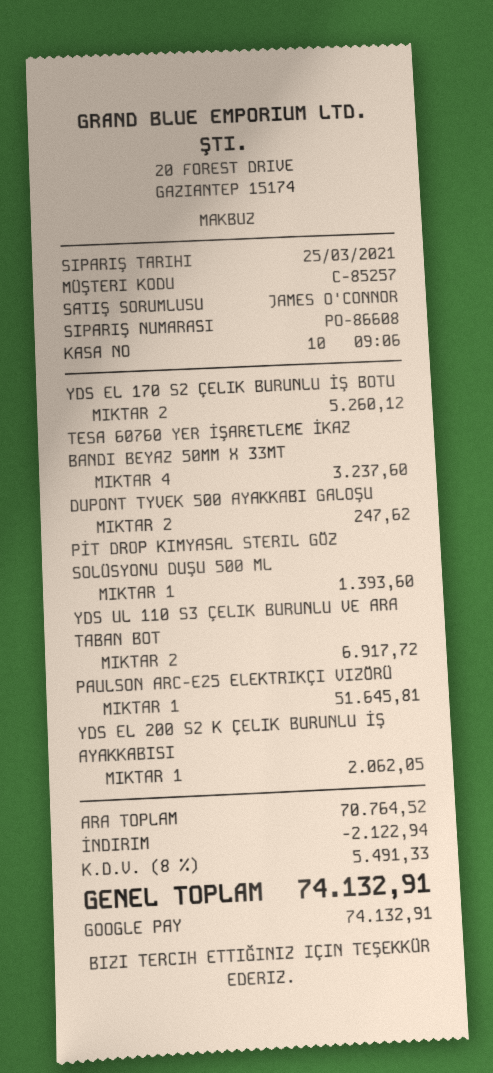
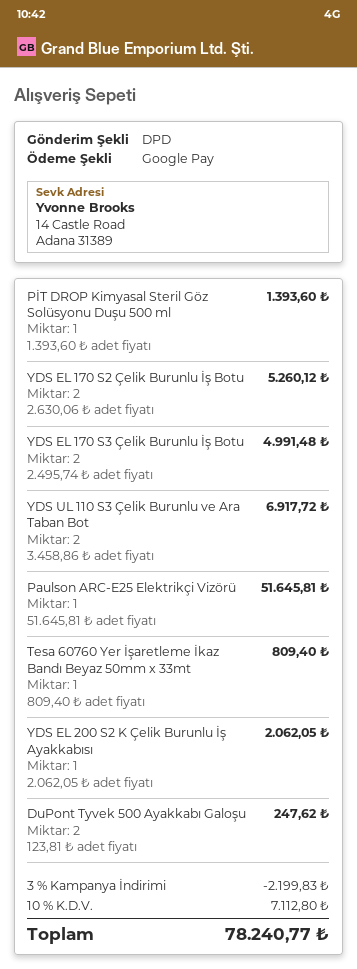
TESA 60760 YER İŞARETLEME İKAZ BANDI BEYAZ 50MM X 33MT: 4 for 3237.60 -> 1 for 809.40
YDS EL 170 S3 Çelik Burunlu İş Botu: none -> 2 for 4991.48
discount: 2122.94 -> 2199.83
tax: 8% = 5491.33 -> 10% = 7112.80
total: 74132.91 -> 78240.77

